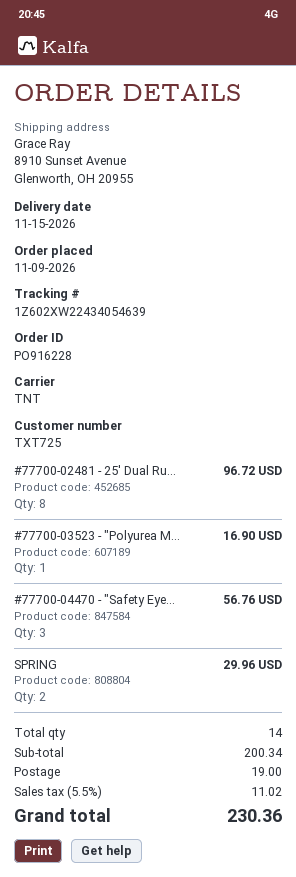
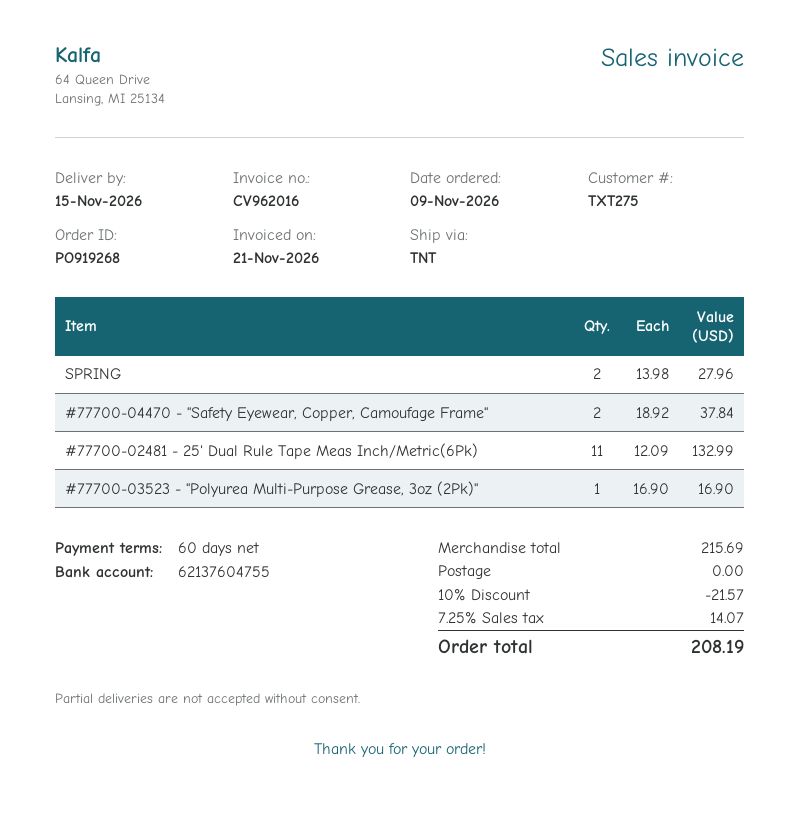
order number: PO916228 -> PO919268
customer number: TXT725 -> TXT275
#77700-02481 - 25' Dual Ru...: 8 for 96.72 -> 11 for 132.99
#77700-04470 - "Safety Eye...: 3 for 56.76 -> 2 for 37.84
SPRING: 2 for 29.96 -> 2 for 27.96
subtotal: 200.34 -> 215.69
discount: none -> 10% = 21.57
shipping: 19.00 -> 0.00
tax: 5.5% = 11.02 -> 7.25% = 14.07
total: 230.36 -> 208.19

